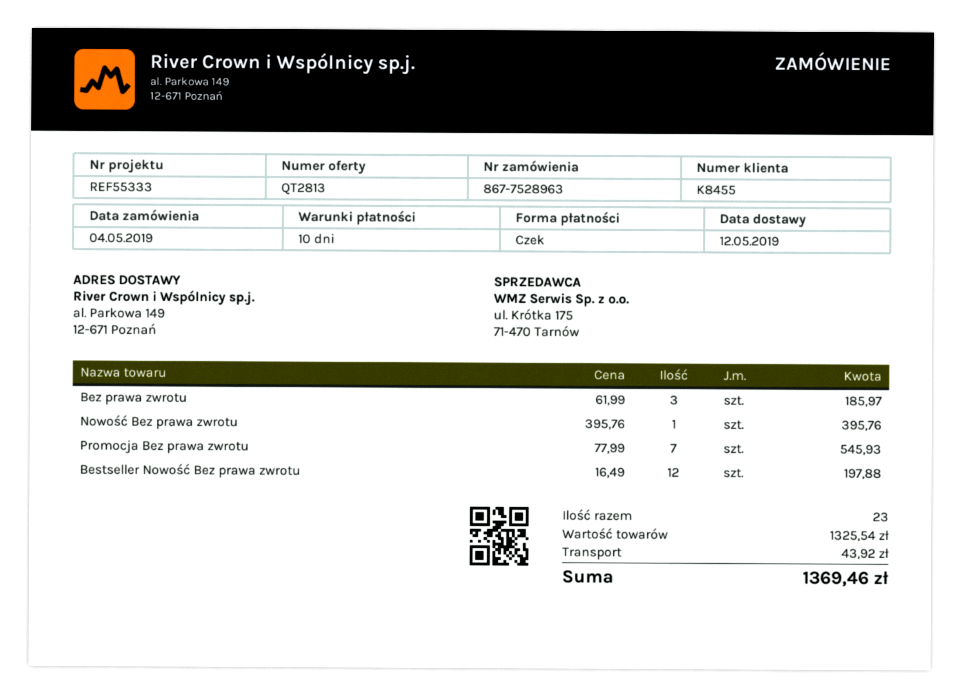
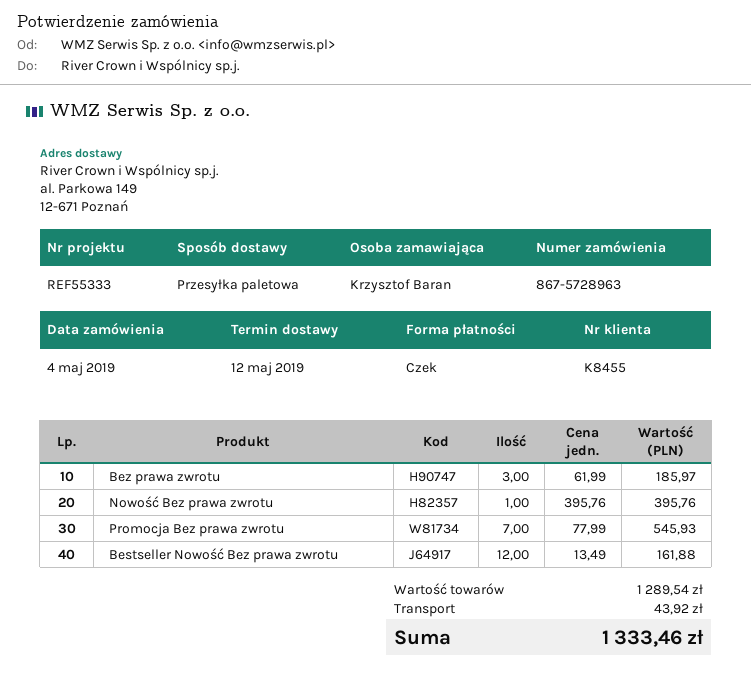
order number: 867-7528963 -> 867-5728963
Bestseller Nowość Bez prawa zwrotu: 12 x 16.49 = 197.88 -> 12 x 13.49 = 161.88
subtotal: 1325.54 -> 1289.54
total: 1369.46 -> 1333.46

